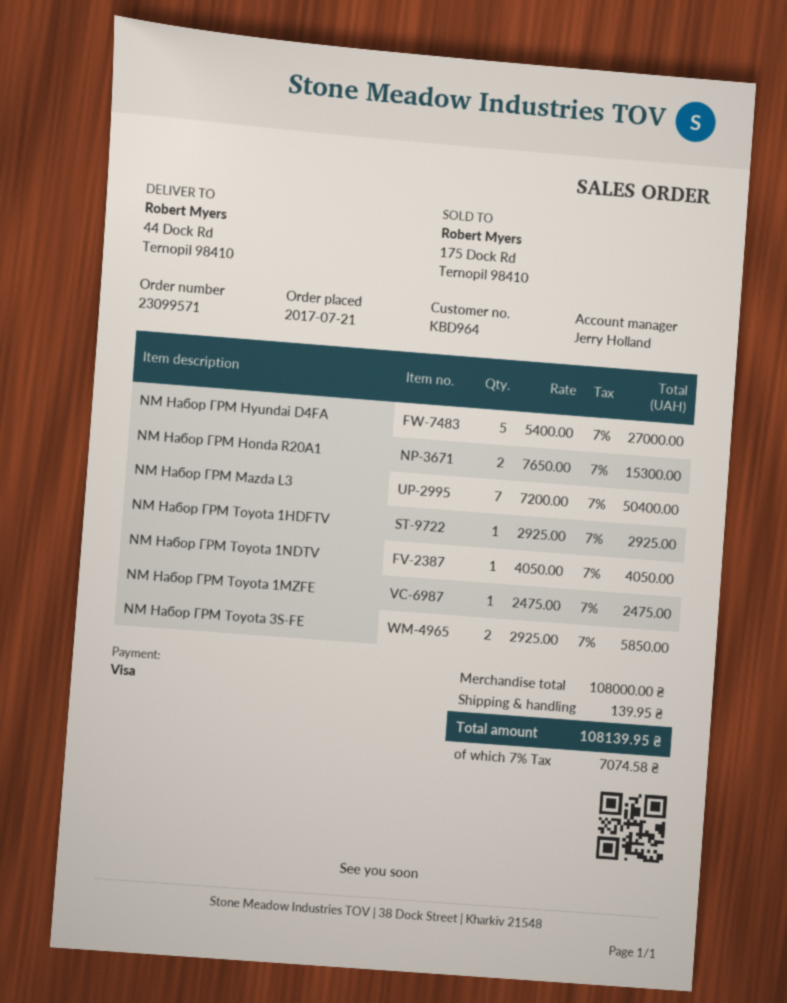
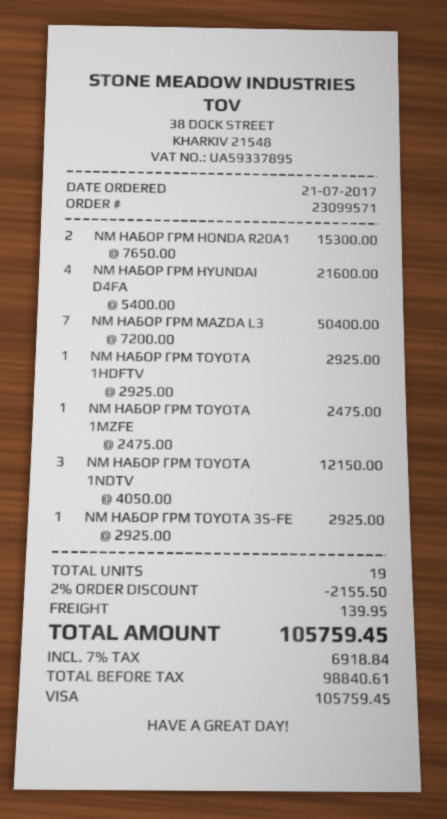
NM Набор ГРМ Hyundai D4FA: 5 x 5400.00 = 27000.00 -> 4 x 5400.00 = 21600.00
NM Набор ГРМ Toyota 1NDTV: 1 x 4050.00 = 4050.00 -> 3 x 4050.00 = 12150.00
NM Набор ГРМ Toyota 3S-FE: 2 x 2925.00 = 5850.00 -> 1 x 2925.00 = 2925.00
discount: none -> 2% = 2155.50
tax: 7% = 7074.58 -> 7% = 6918.84
total: 108139.95 -> 105759.45

